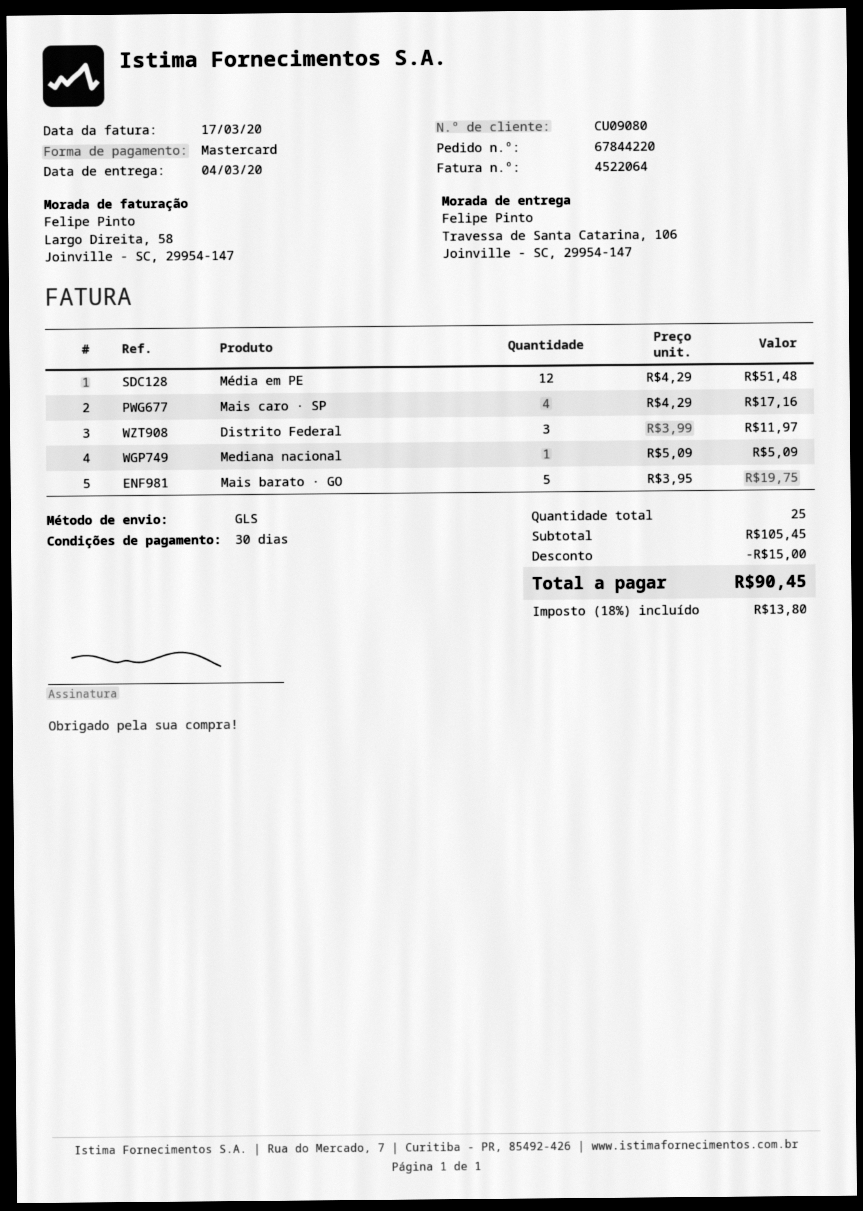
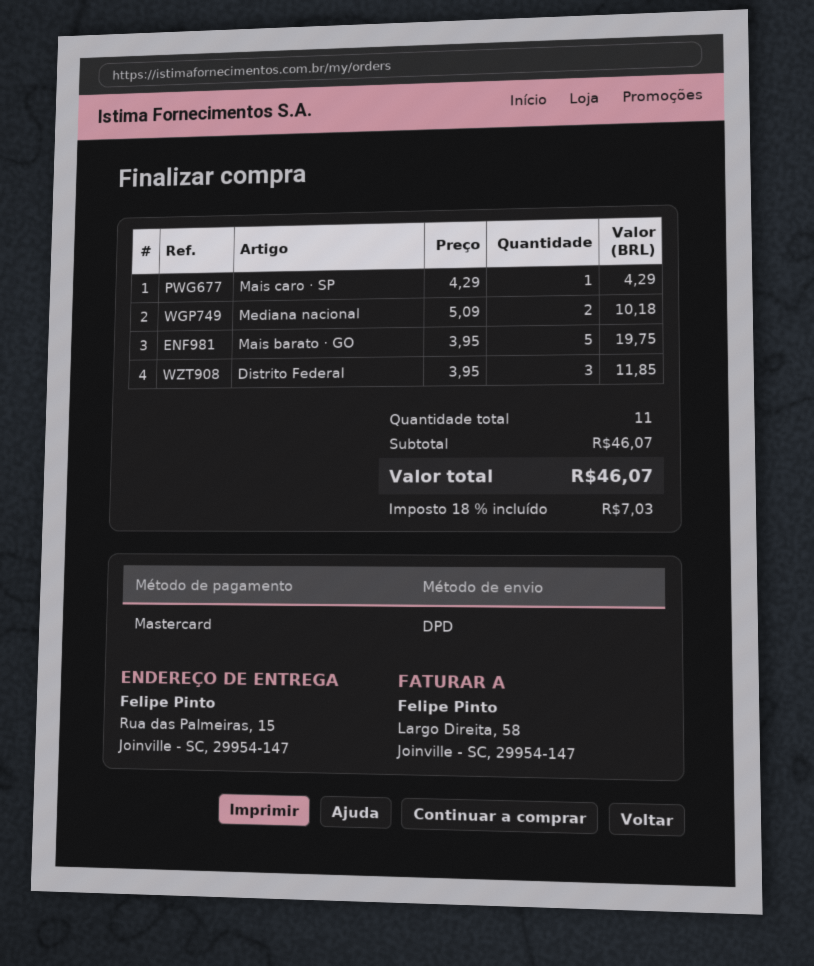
shipping method: GLS -> DPD
ship to: Travessa de Santa Catarina, 106, Joinville - SC, 29954-147 -> Rua das Palmeiras, 15, Joinville - SC, 29954-147
Média em PE: 12 x 4.29 = 51.48 -> none
Mais caro · SP: 4 x 4.29 = 17.16 -> 1 x 4.29 = 4.29
Distrito Federal: 3 x 3.99 = 11.97 -> 3 x 3.95 = 11.85
Mediana nacional: 1 x 5.09 = 5.09 -> 2 x 5.09 = 10.18
total quantity: 25 -> 11
subtotal: 105.45 -> 46.07
discount: 15.00 -> none
tax: 18% = 13.80 -> 18% = 7.03
total: 90.45 -> 46.07

